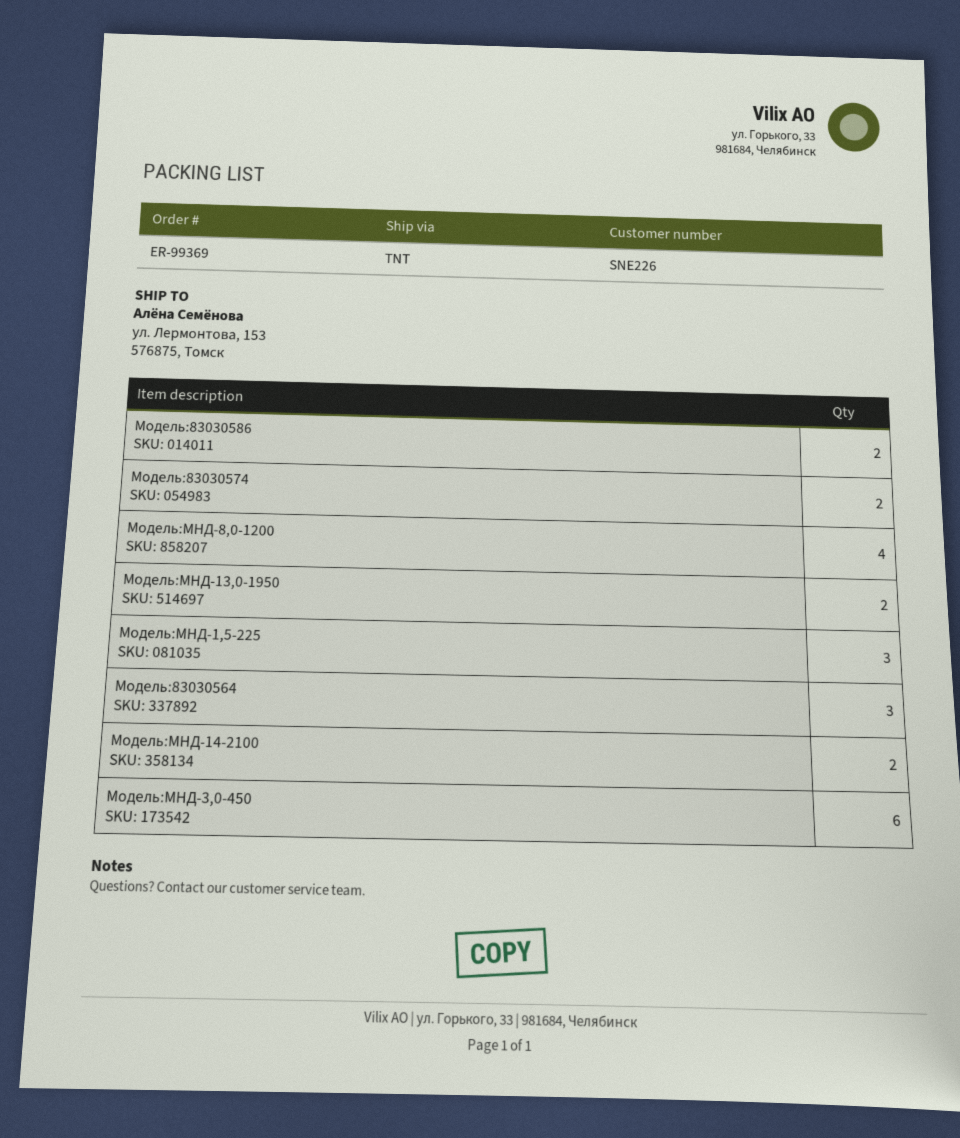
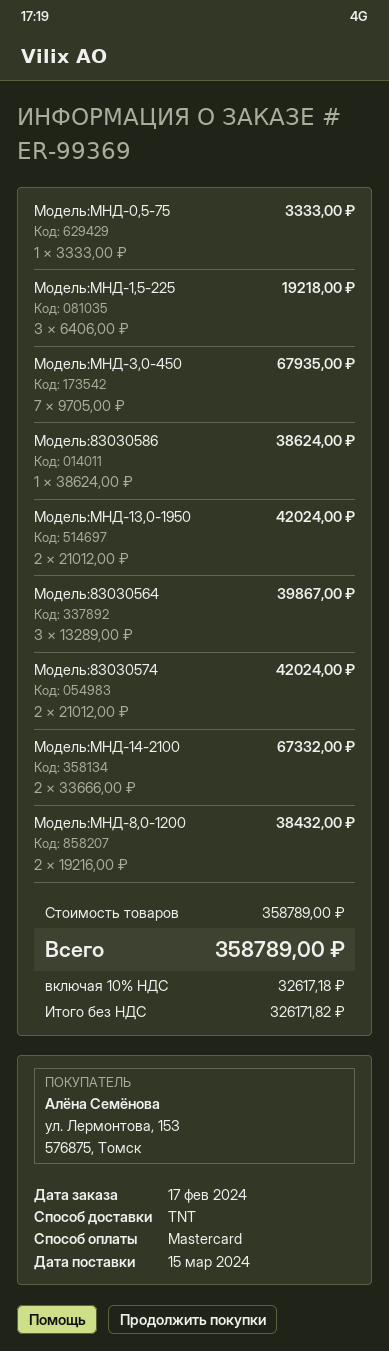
Модель:83030586: 2 -> 1
Модель:МНД-8,0-1200: 4 -> 2
Модель:МНД-3,0-450: 6 -> 7
Модель:МНД-0,5-75: none -> 1

